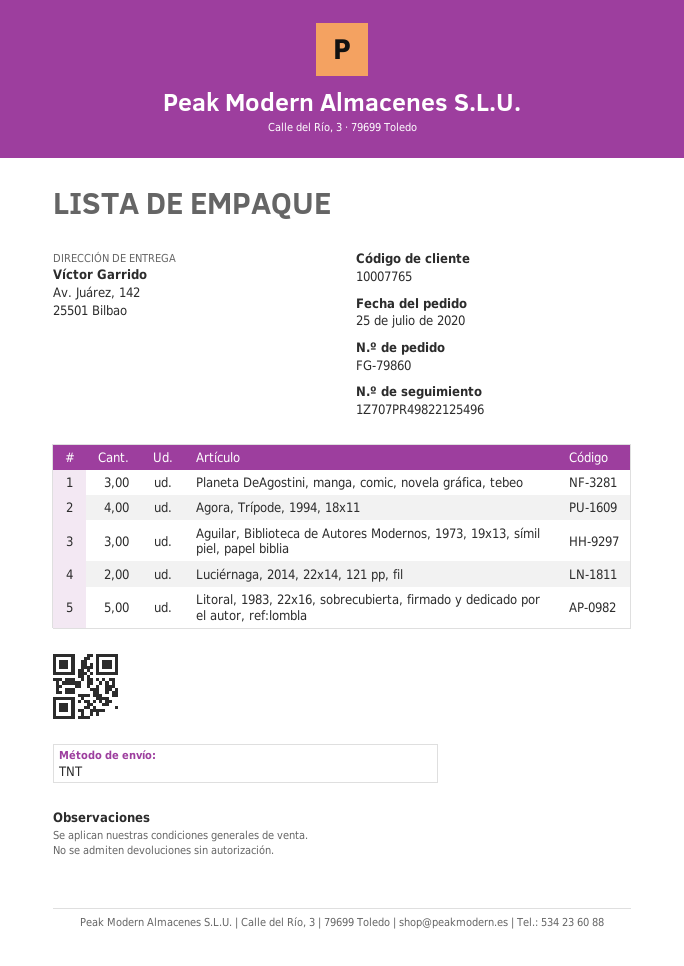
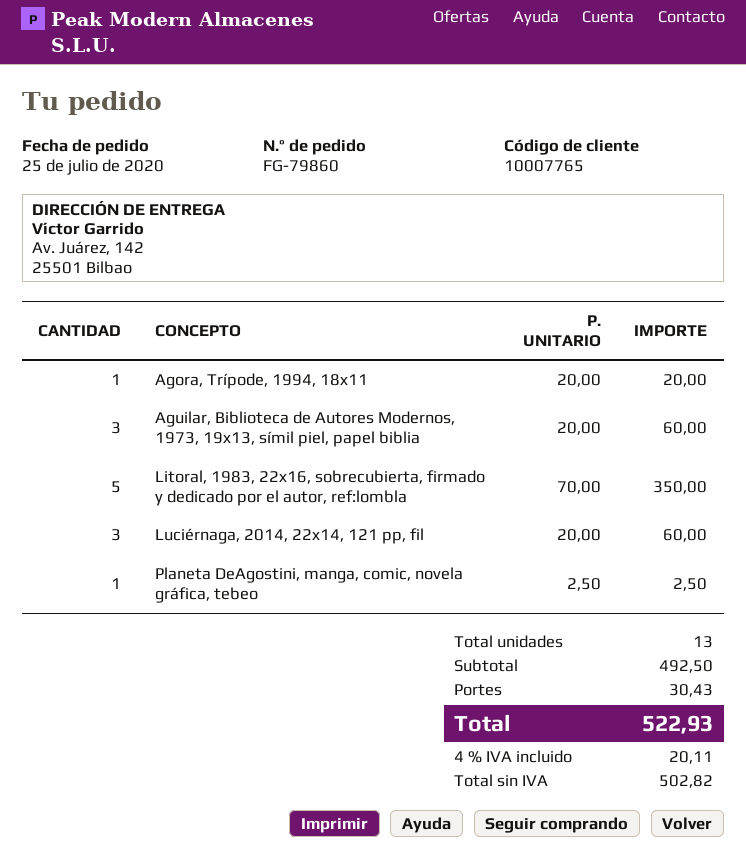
Planeta DeAgostini, manga, comic, novela gráfica, tebeo: 3 -> 1
Agora, Trípode, 1994, 18x11: 4 -> 1
Luciérnaga, 2014, 22x14, 121 pp, fil: 2 -> 3

